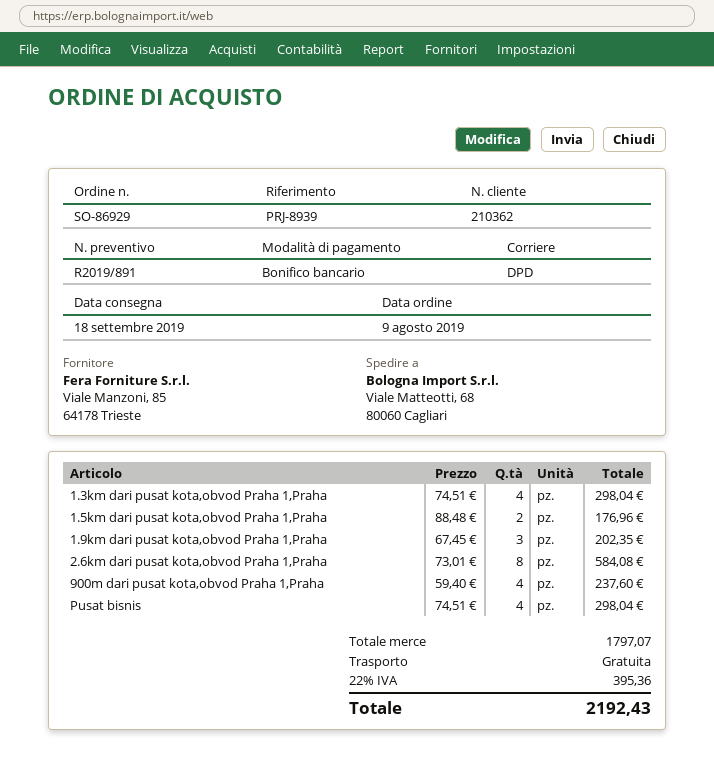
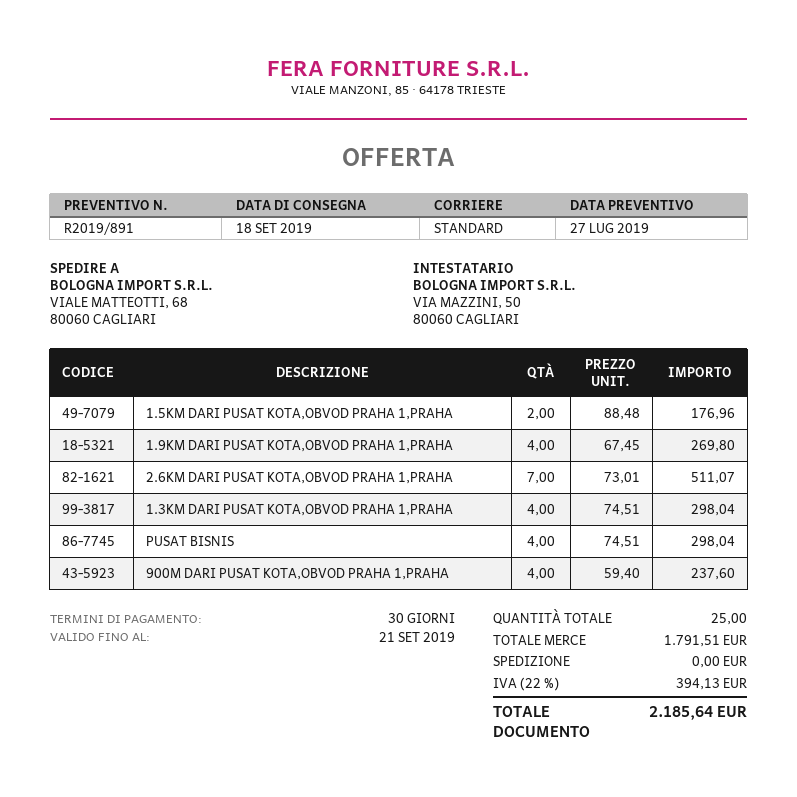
shipping method: DPD -> standard
1.9km dari pusat kota,obvod Praha 1,Praha: 3 x 67.45 = 202.35 -> 4 x 67.45 = 269.80
2.6km dari pusat kota,obvod Praha 1,Praha: 8 x 73.01 = 584.08 -> 7 x 73.01 = 511.07
subtotal: 1797.07 -> 1791.51
tax: 22% = 395.36 -> 22% = 394.13
total: 2192.43 -> 2185.64

